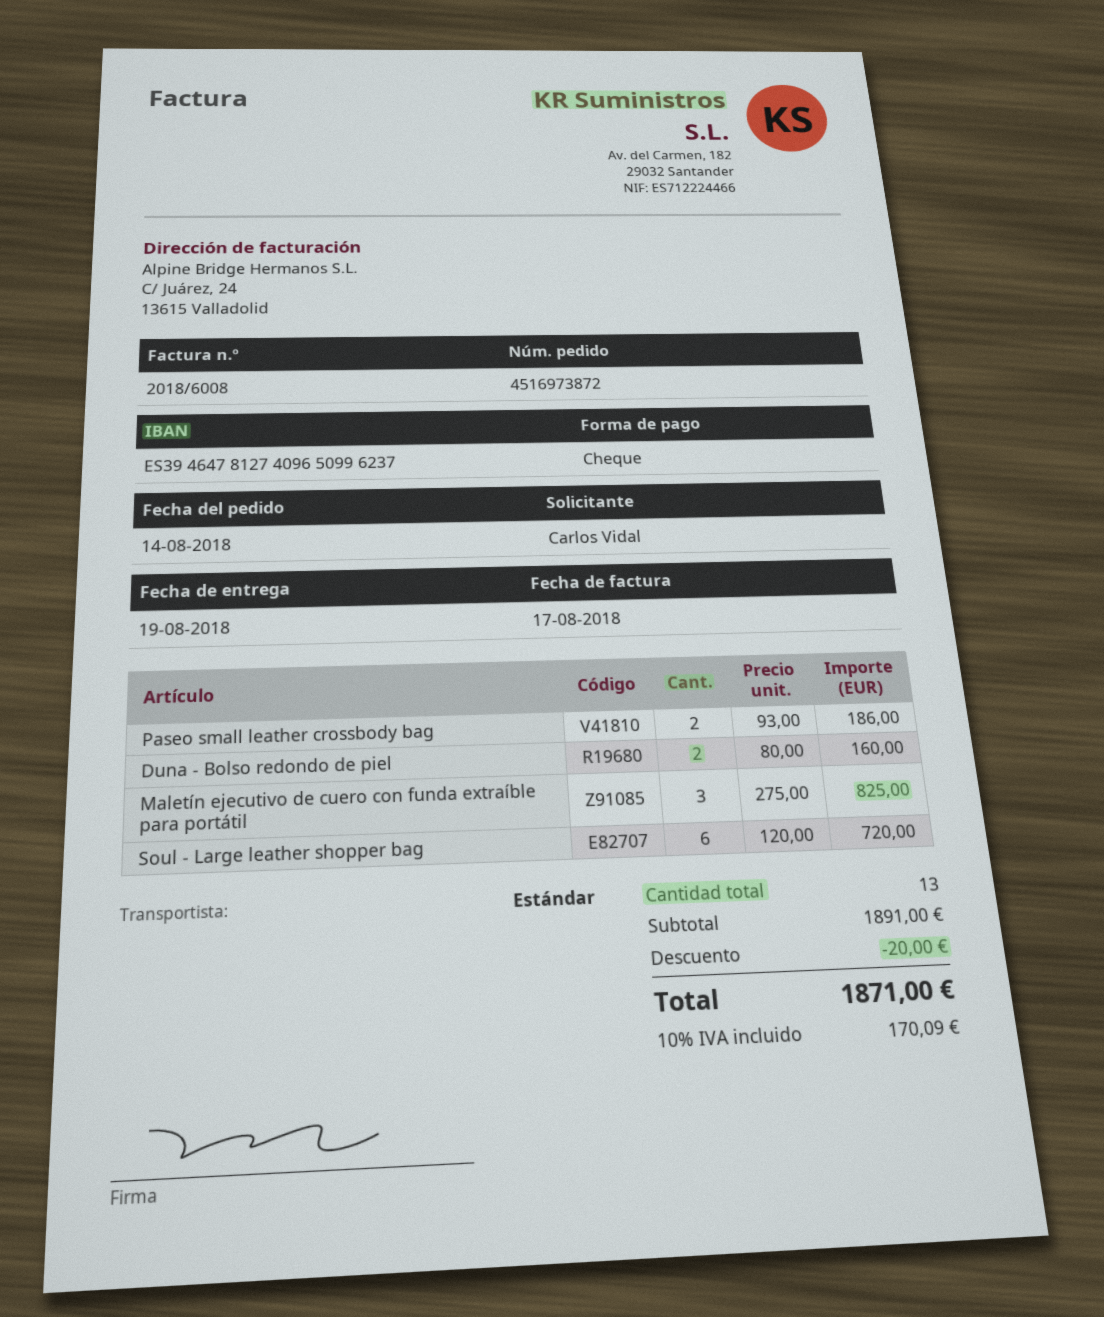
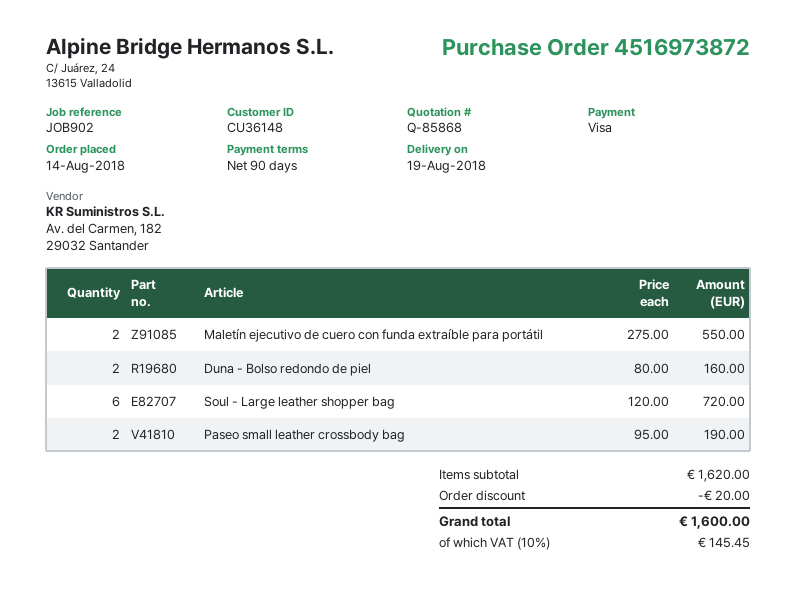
payment method: cheque -> Visa
Paseo small leather crossbody bag: 2 x 93.00 = 186.00 -> 2 x 95.00 = 190.00
Maletín ejecutivo de cuero con funda extraíble para portátil: 3 x 275.00 = 825.00 -> 2 x 275.00 = 550.00
subtotal: 1891.00 -> 1620.00
tax: 10% = 170.09 -> 10% = 145.45
total: 1871.00 -> 1600.00

